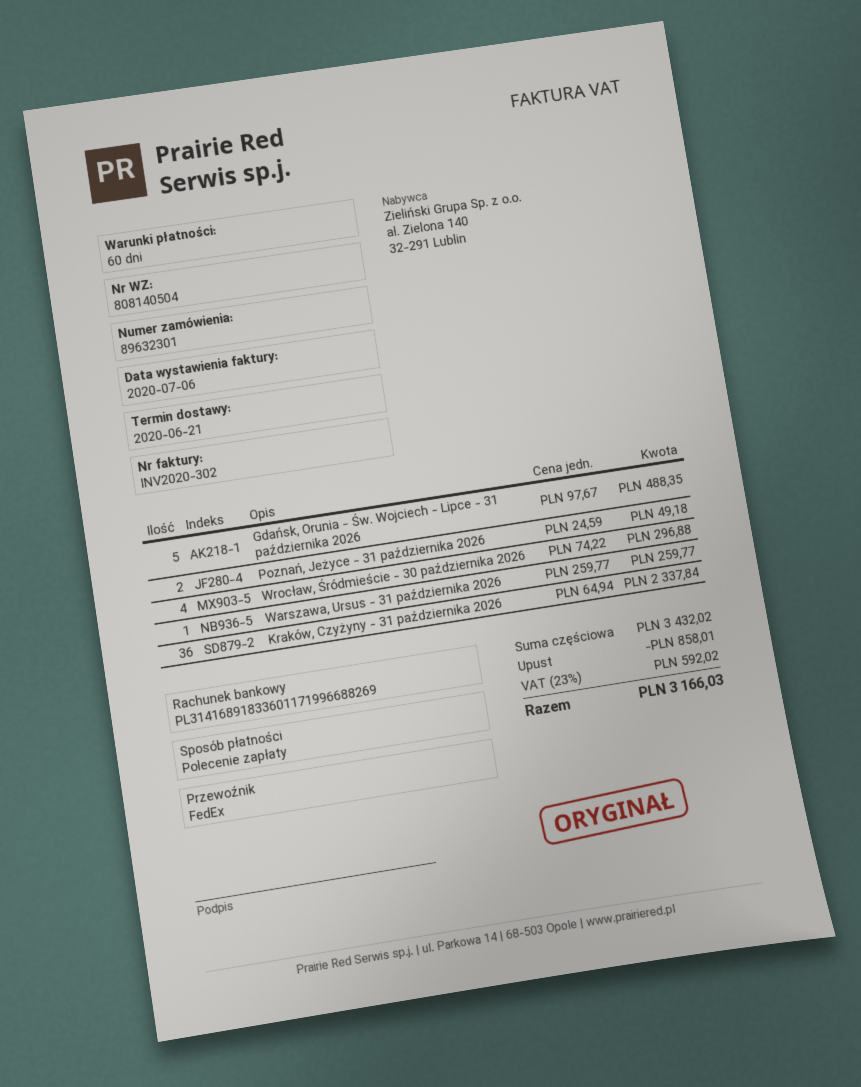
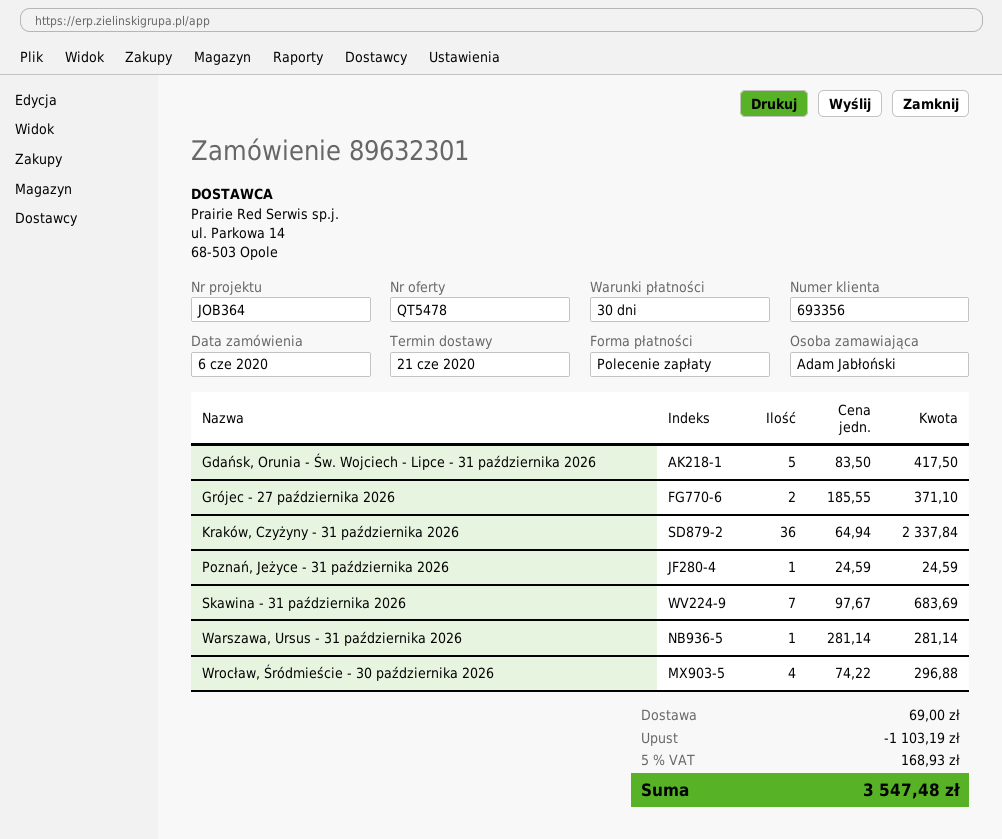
payment terms: 60 days -> 30 days
Gdańsk, Orunia - Św. Wojciech - Lipce - 31 października 2026: 5 x 97.67 = 488.35 -> 5 x 83.50 = 417.50
Poznań, Jeżyce - 31 października 2026: 2 x 24.59 = 49.18 -> 1 x 24.59 = 24.59
Warszawa, Ursus - 31 października 2026: 1 x 259.77 = 259.77 -> 1 x 281.14 = 281.14
Grójec - 27 października 2026: none -> 2 x 185.55 = 371.10
Skawina - 31 października 2026: none -> 7 x 97.67 = 683.69
discount: 858.01 -> 1103.19
shipping: none -> 69.00
tax: 23% = 592.02 -> 5% = 168.93
total: 3166.03 -> 3547.48

